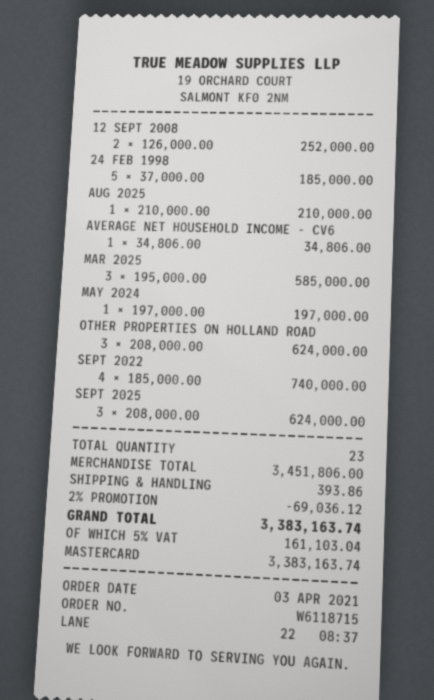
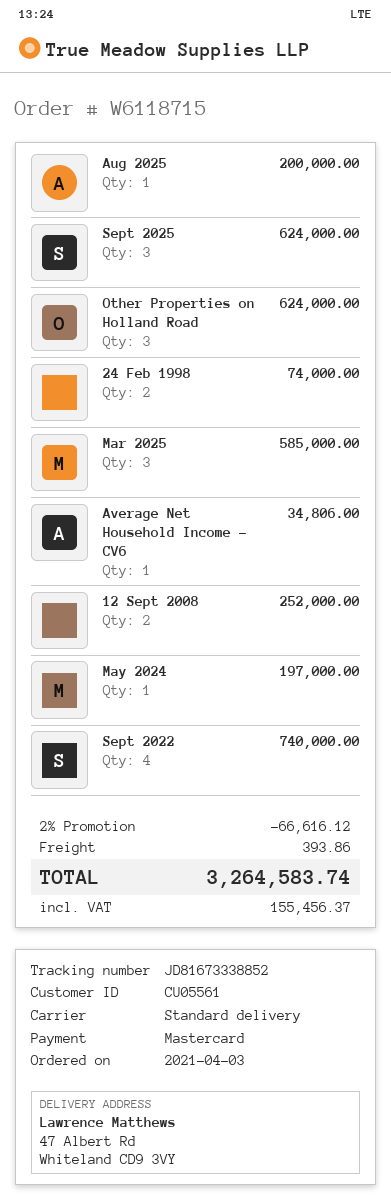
24 FEB 1998: 5 for 185000.00 -> 2 for 74000.00
AUG 2025: 1 for 210000.00 -> 1 for 200000.00
discount: 2% = 69036.12 -> 2% = 66616.12
tax: 161103.04 -> 155456.37
total: 3383163.74 -> 3264583.74

